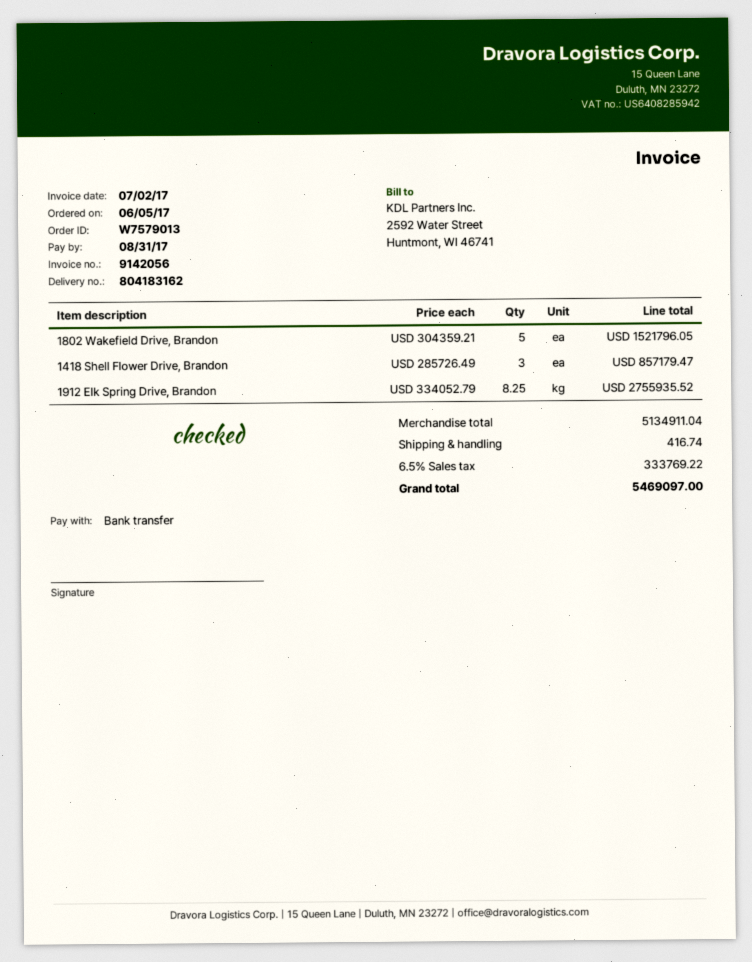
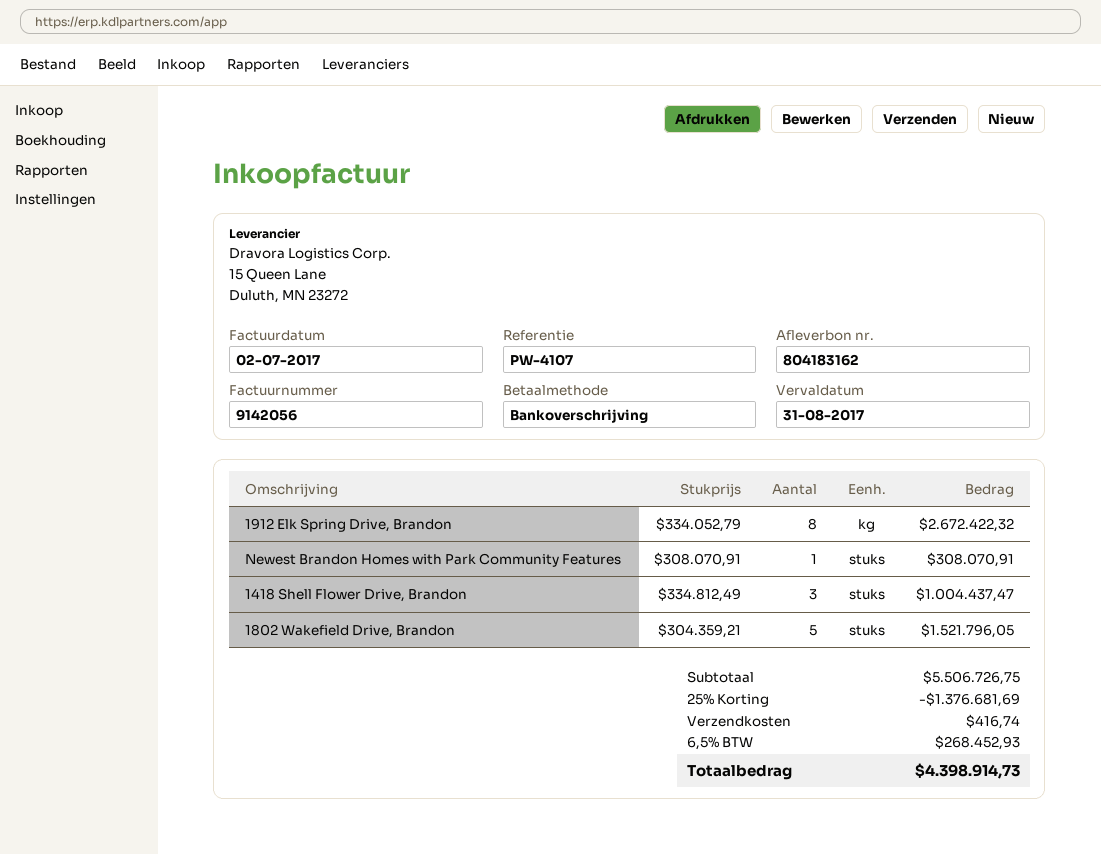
1418 Shell Flower Drive, Brandon: 3 x 285726.49 = 857179.47 -> 3 x 334812.49 = 1004437.47
1912 Elk Spring Drive, Brandon: 8.25 x 334052.79 = 2755935.52 -> 8 x 334052.79 = 2672422.32
Newest Brandon Homes with Park Community Features: none -> 1 x 308070.91 = 308070.91
subtotal: 5134911.04 -> 5506726.75
discount: none -> 25% = 1376681.69
tax: 6.5% = 333769.22 -> 6.5% = 268452.93
total: 5469097.00 -> 4398914.73

